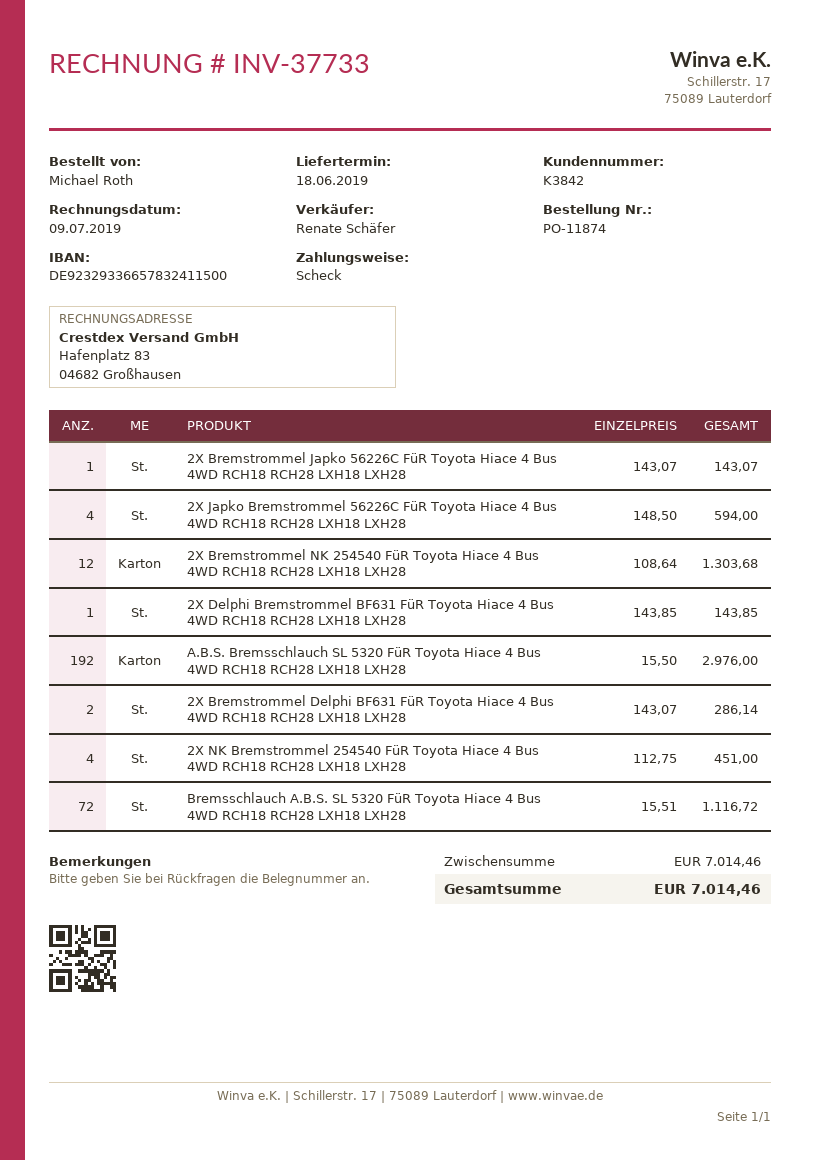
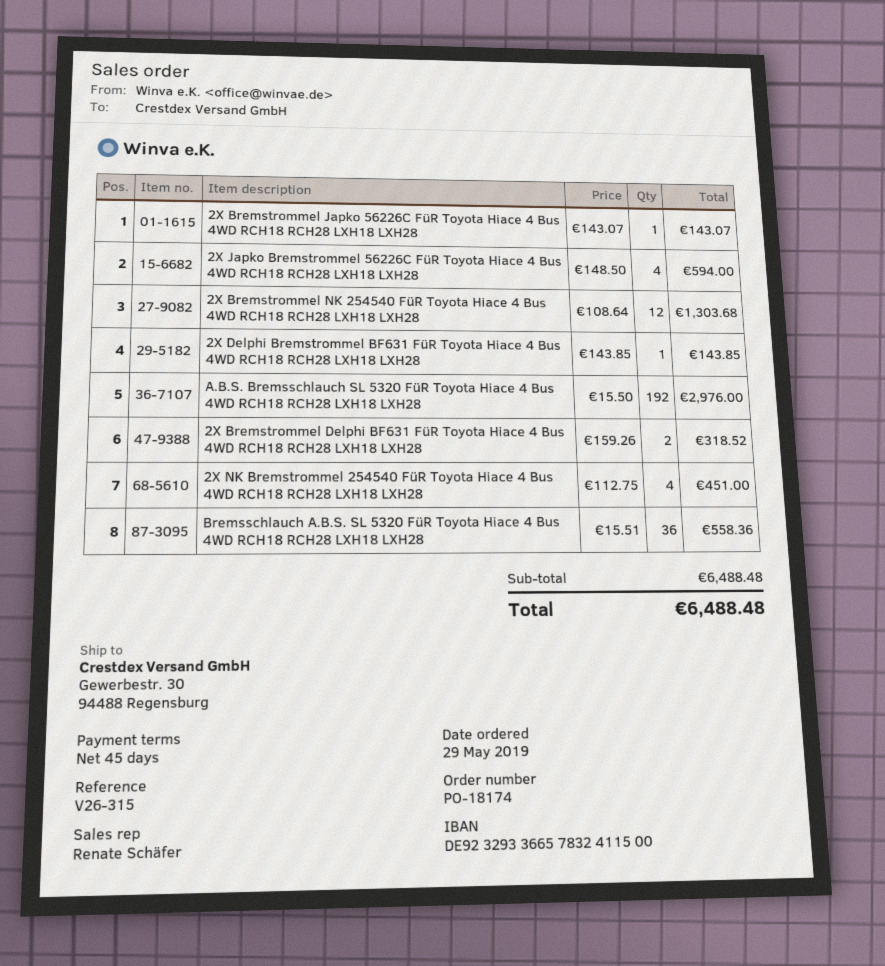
order number: PO-11874 -> PO-18174
2X Bremstrommel Delphi BF631 FüR Toyota Hiace 4 Bus 4WD RCH18 RCH28 LXH18 LXH28: 2 x 143.07 = 286.14 -> 2 x 159.26 = 318.52
Bremsschlauch A.B.S. SL 5320 FüR Toyota Hiace 4 Bus 4WD RCH18 RCH28 LXH18 LXH28: 72 x 15.51 = 1116.72 -> 36 x 15.51 = 558.36
subtotal: 7014.46 -> 6488.48
total: 7014.46 -> 6488.48

